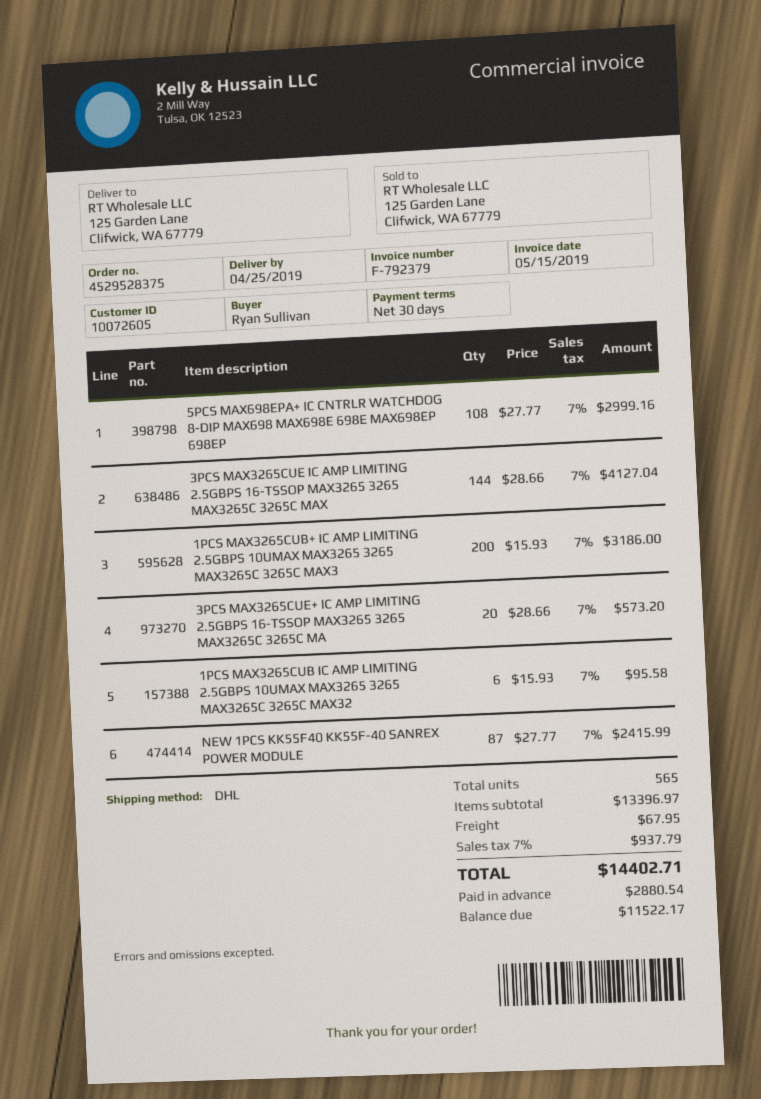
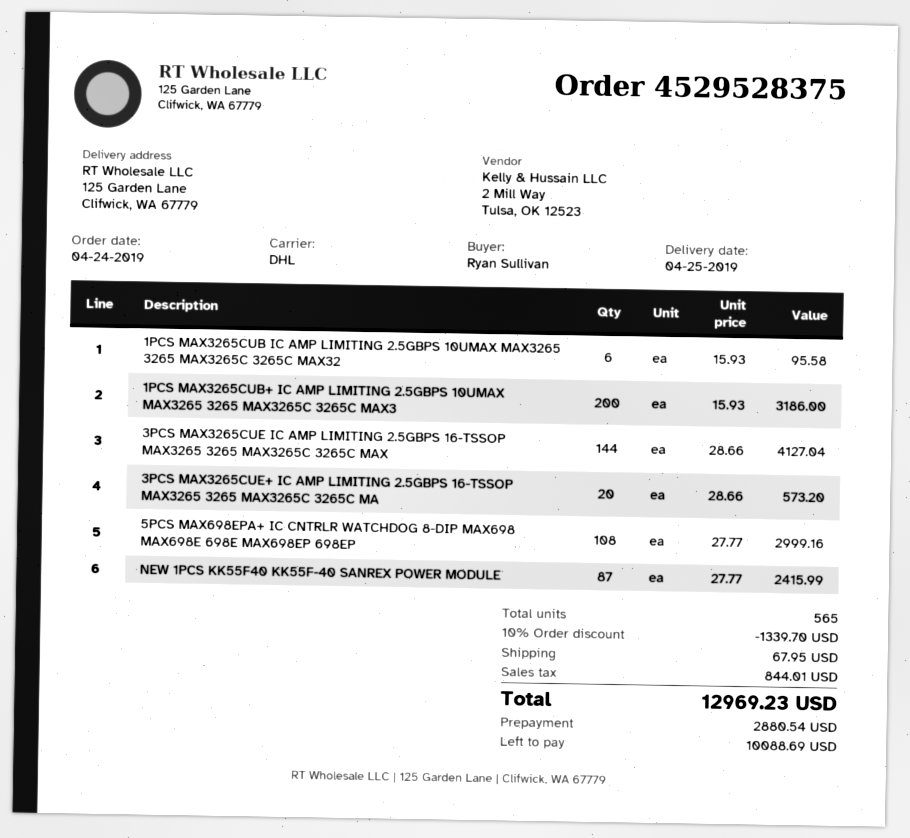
discount: none -> 10% = 1339.70
tax: 937.79 -> 844.01
total: 14402.71 -> 12969.23
balance: 11522.17 -> 10088.69

